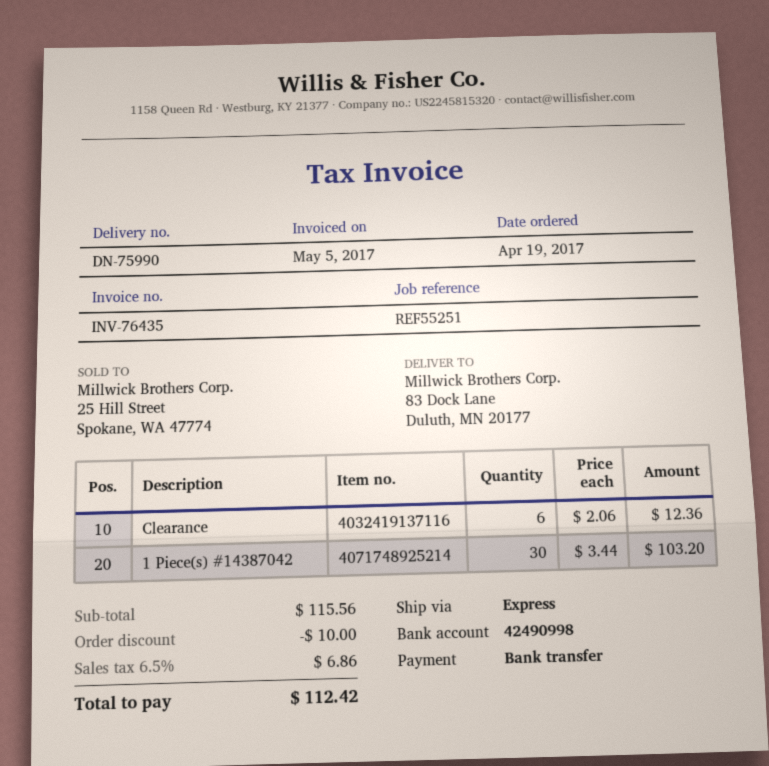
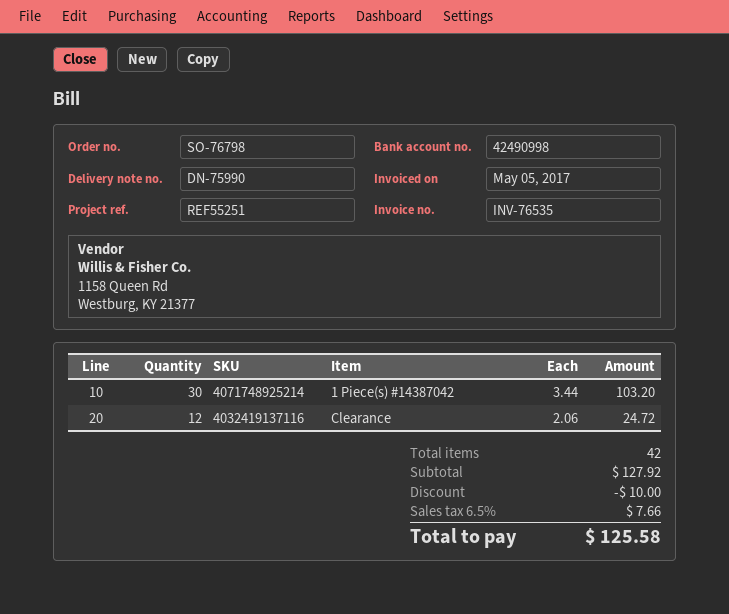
invoice number: INV-76435 -> INV-76535
Clearance: 6 x 2.06 = 12.36 -> 12 x 2.06 = 24.72
subtotal: 115.56 -> 127.92
tax: 6.5% = 6.86 -> 6.5% = 7.66
total: 112.42 -> 125.58

